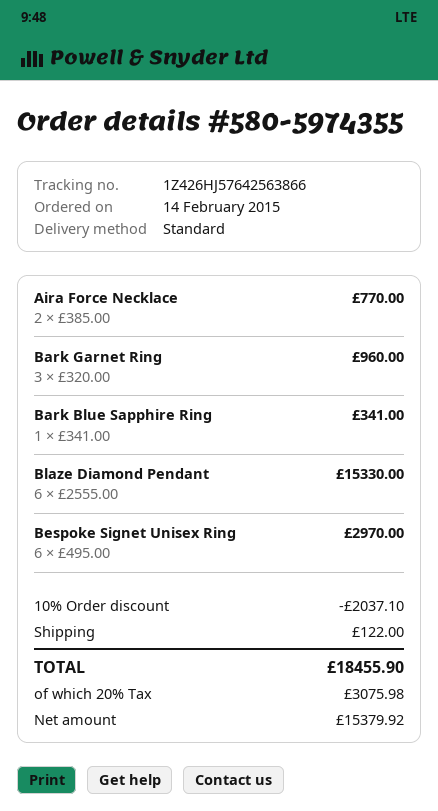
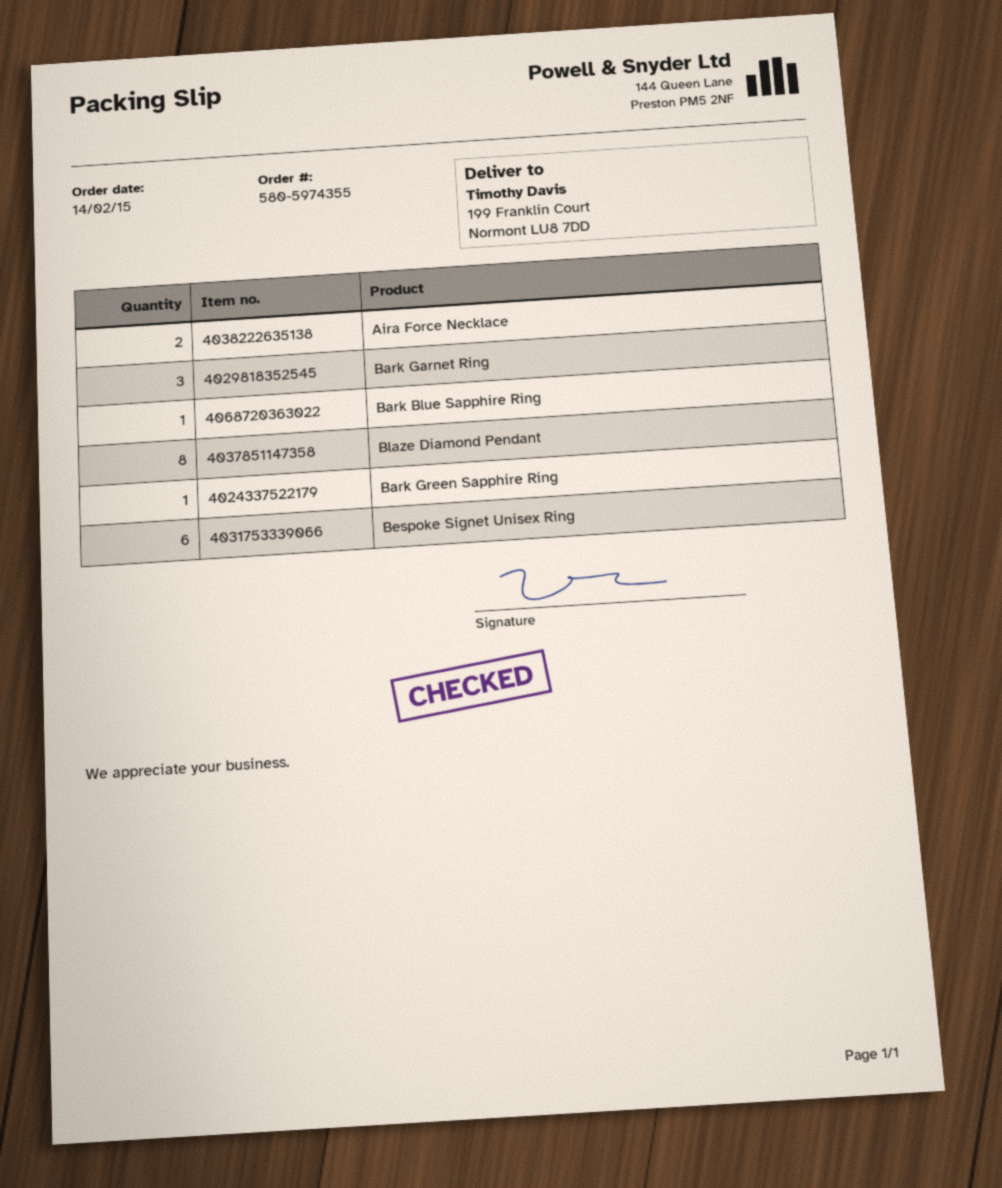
Blaze Diamond Pendant: 6 -> 8
Bark Green Sapphire Ring: none -> 1

